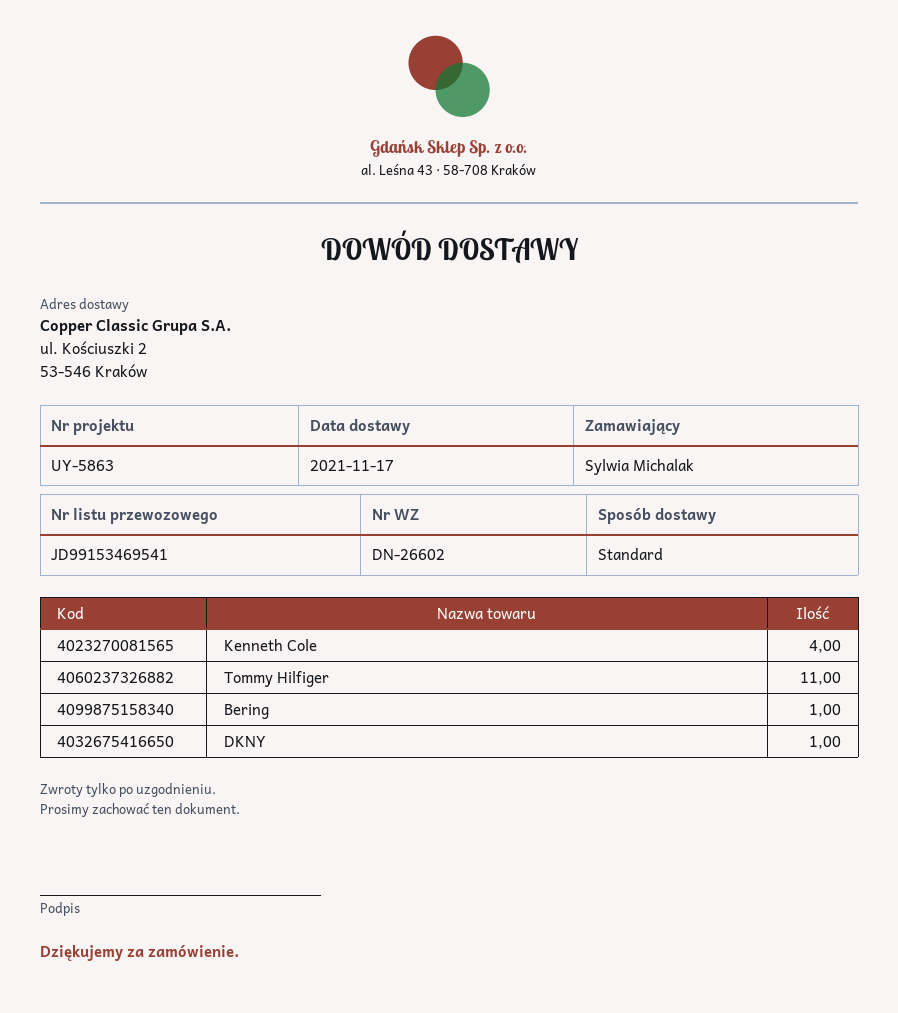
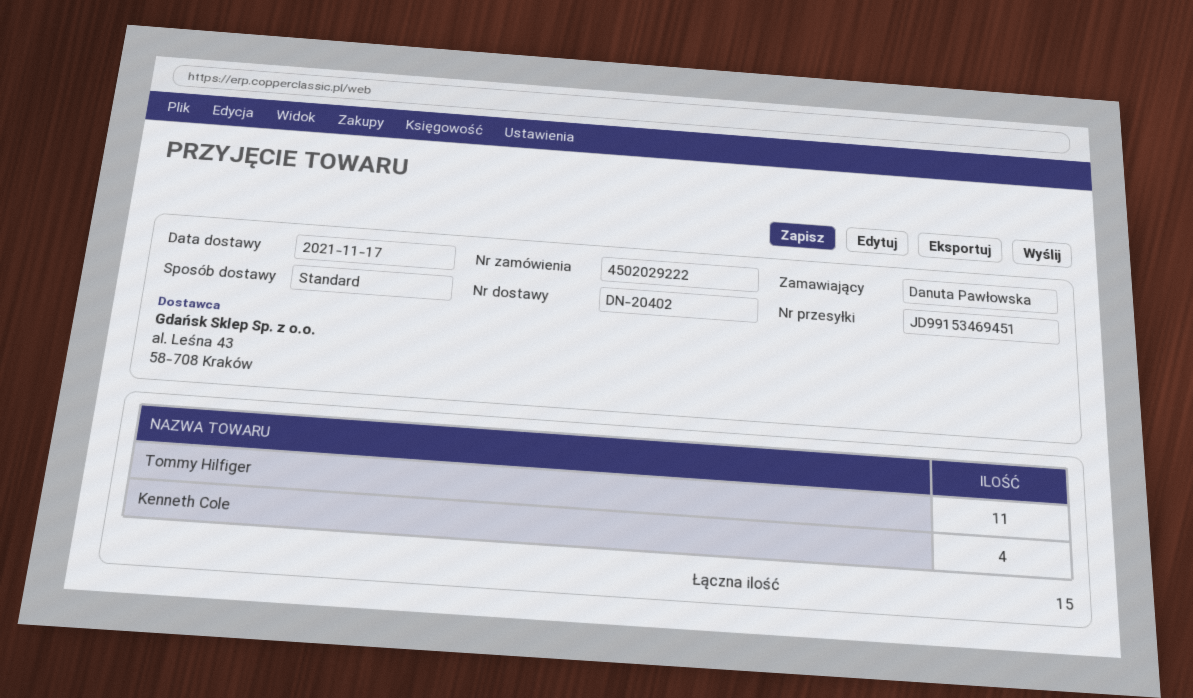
delivery note number: DN-26602 -> DN-20402
ordered by: Sylwia Michalak -> Danuta Pawłowska
tracking number: JD99153469541 -> JD99153469451
Bering: 1 -> none
DKNY: 1 -> none

